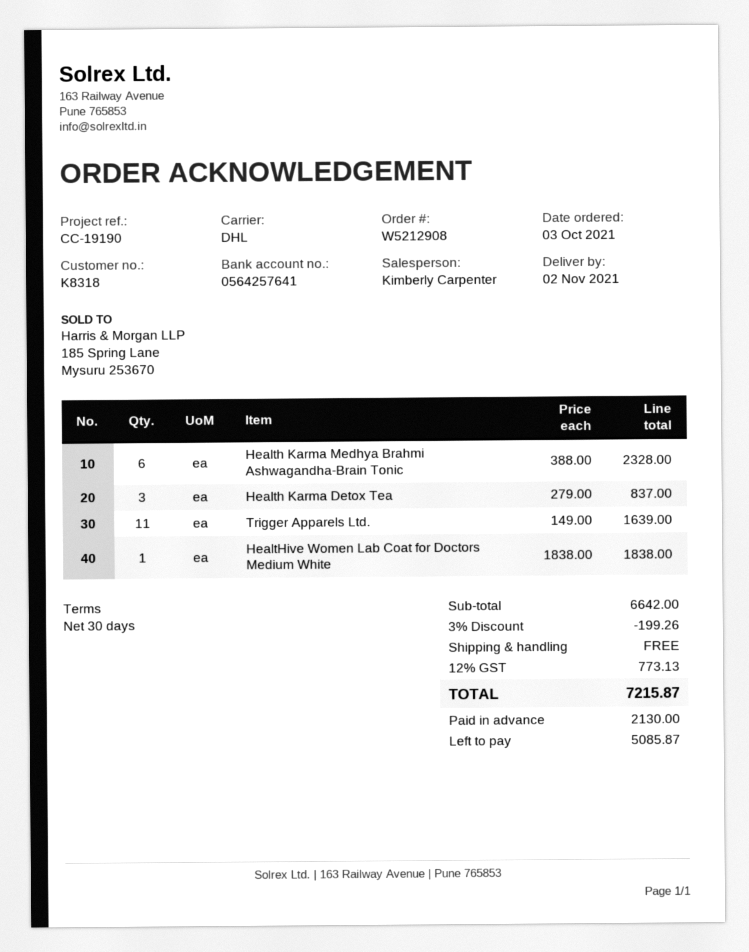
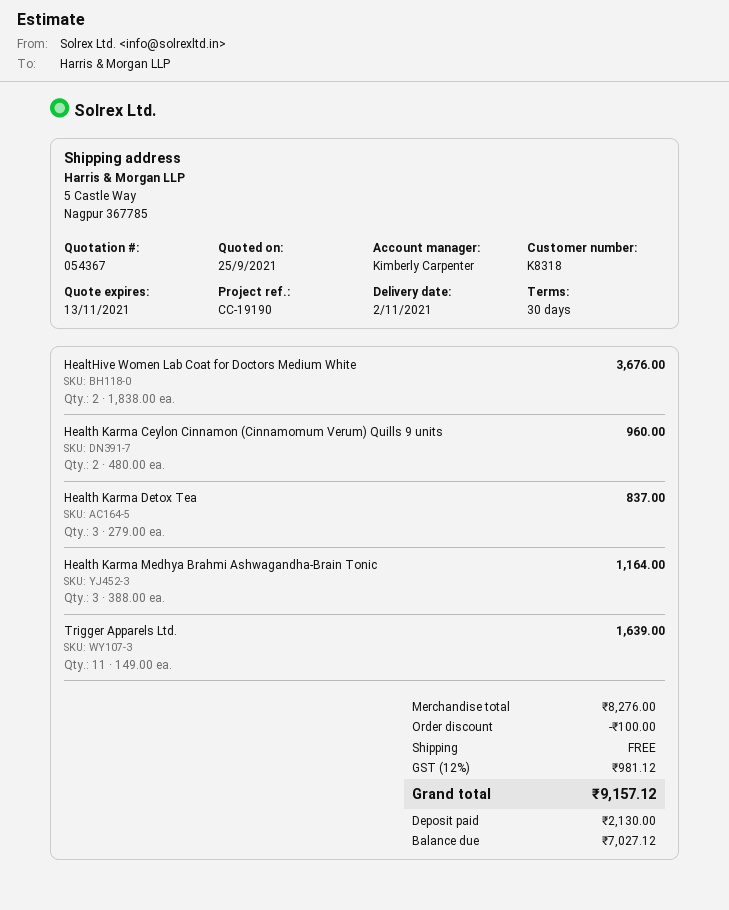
Health Karma Medhya Brahmi Ashwagandha-Brain Tonic: 6 x 388.00 = 2328.00 -> 3 x 388.00 = 1164.00
HealtHive Women Lab Coat for Doctors Medium White: 1 x 1838.00 = 1838.00 -> 2 x 1838.00 = 3676.00
Health Karma Ceylon Cinnamon (Cinnamomum Verum) Quills 9 units: none -> 2 x 480.00 = 960.00
subtotal: 6642.00 -> 8276.00
discount: 199.26 -> 100.00
tax: 12% = 773.13 -> 12% = 981.12
total: 7215.87 -> 9157.12
balance: 5085.87 -> 7027.12

